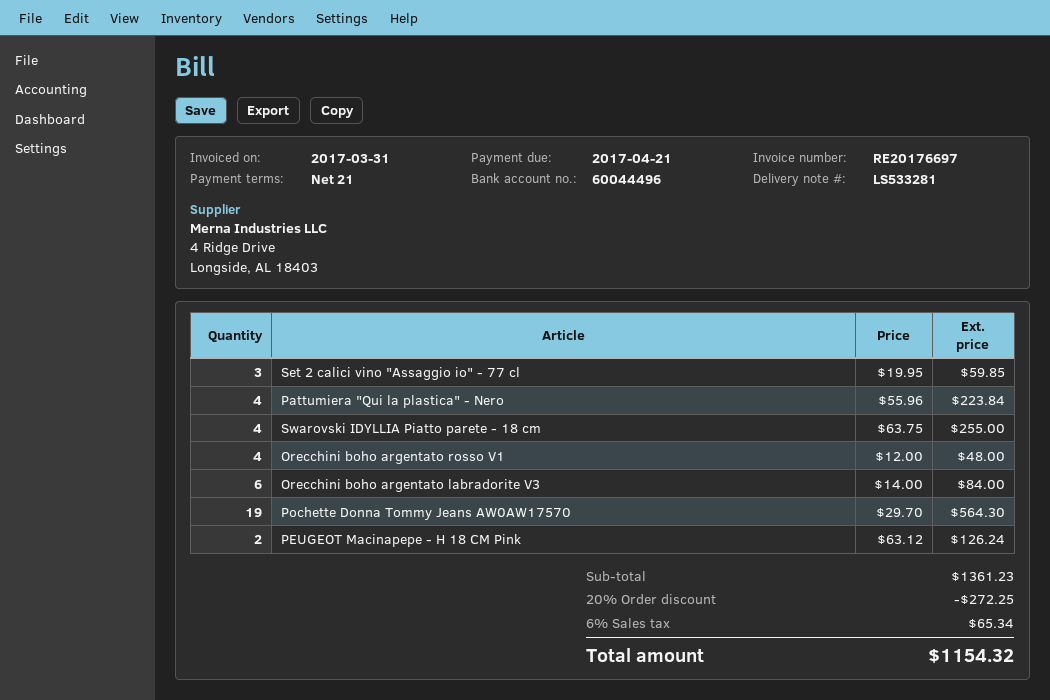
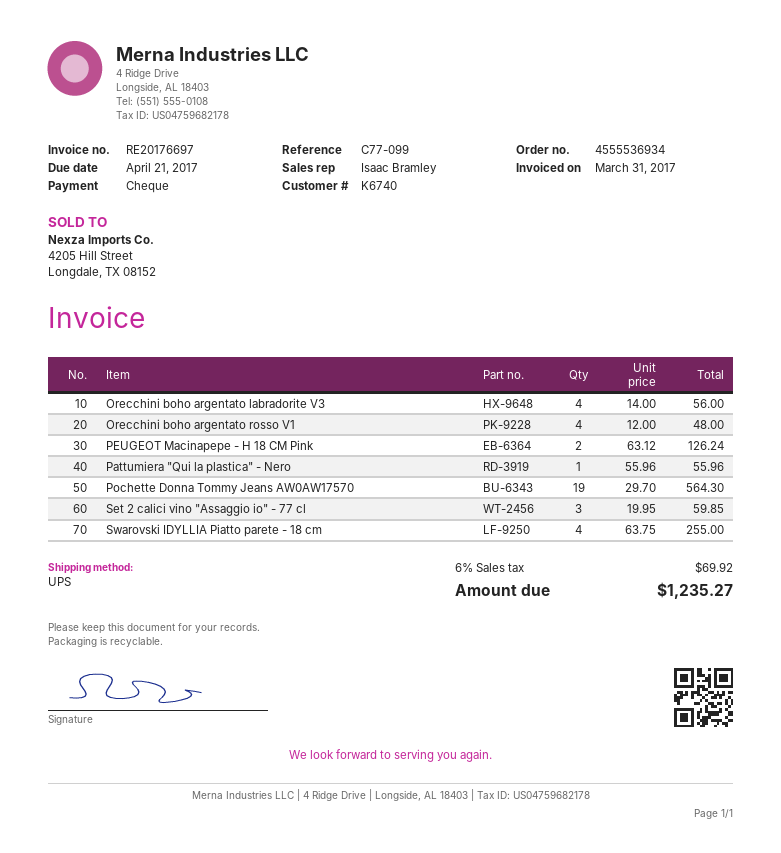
Pattumiera "Qui la plastica" - Nero: 4 x 55.96 = 223.84 -> 1 x 55.96 = 55.96
Orecchini boho argentato labradorite V3: 6 x 14.00 = 84.00 -> 4 x 14.00 = 56.00
discount: 20% = 272.25 -> none
tax: 6% = 65.34 -> 6% = 69.92
total: 1154.32 -> 1235.27

